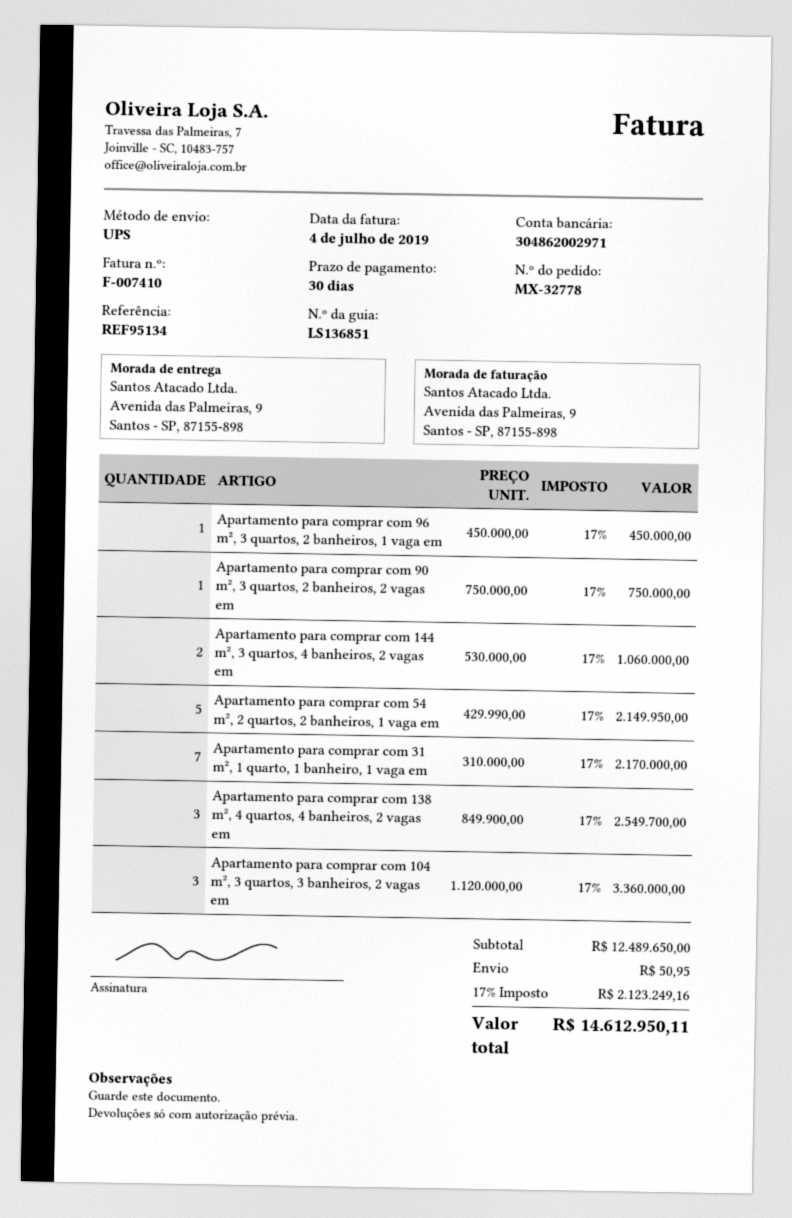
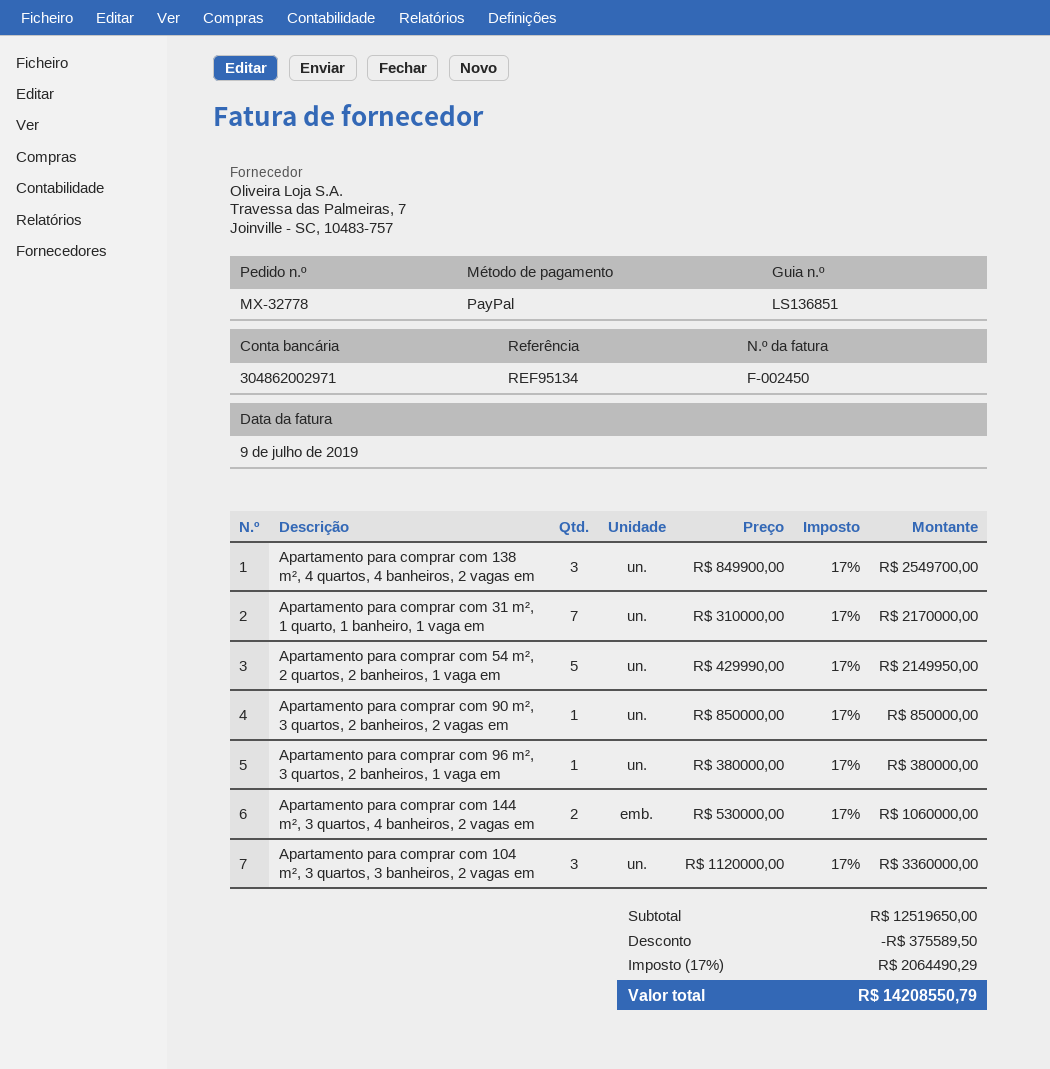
invoice number: F-007410 -> F-002450
invoice date: 2019-07-04 -> 2019-07-09
Apartamento para comprar com 96 m², 3 quartos, 2 banheiros, 1 vaga em: 1 x 450000.00 = 450000.00 -> 1 x 380000.00 = 380000.00
Apartamento para comprar com 90 m², 3 quartos, 2 banheiros, 2 vagas em: 1 x 750000.00 = 750000.00 -> 1 x 850000.00 = 850000.00
subtotal: 12489650.00 -> 12519650.00
discount: none -> 375589.50
shipping: 50.95 -> none
tax: 17% = 2123249.16 -> 17% = 2064490.29
total: 14612950.11 -> 14208550.79

